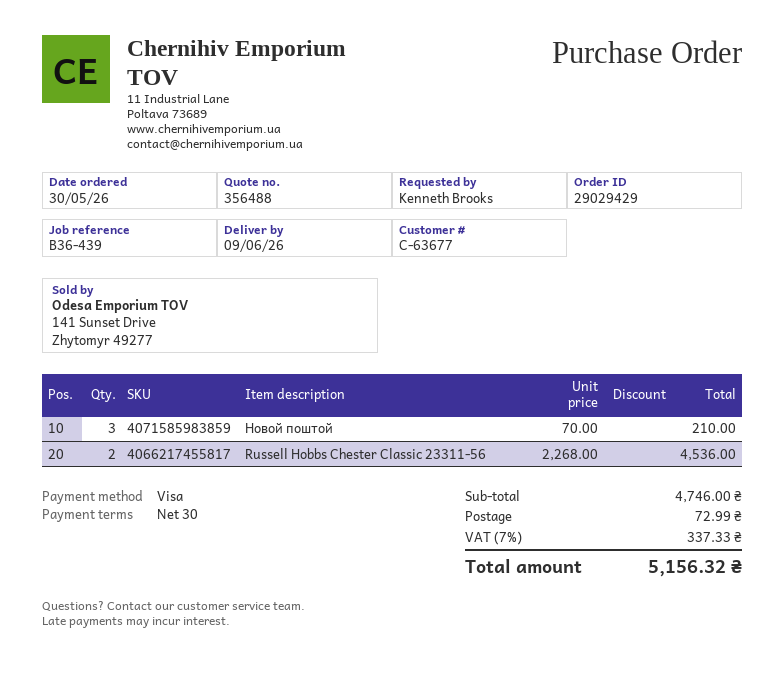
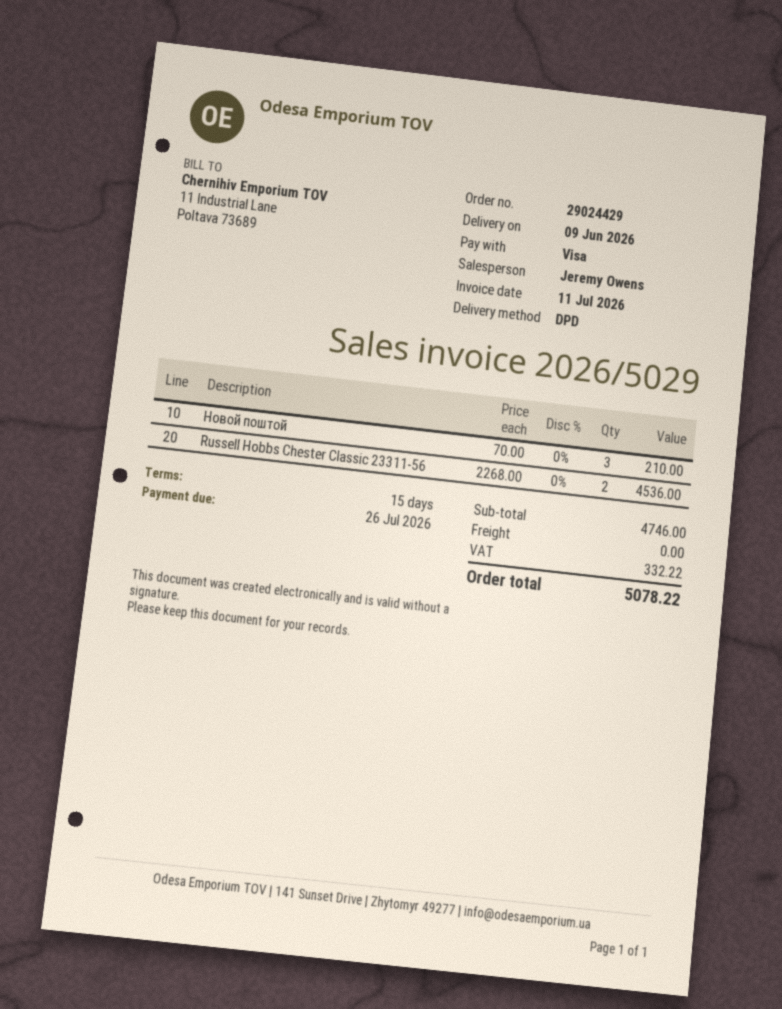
order number: 29029429 -> 29024429
payment terms: 30 days -> 15 days
shipping: 72.99 -> 0.00
tax: 337.33 -> 332.22
total: 5156.32 -> 5078.22

